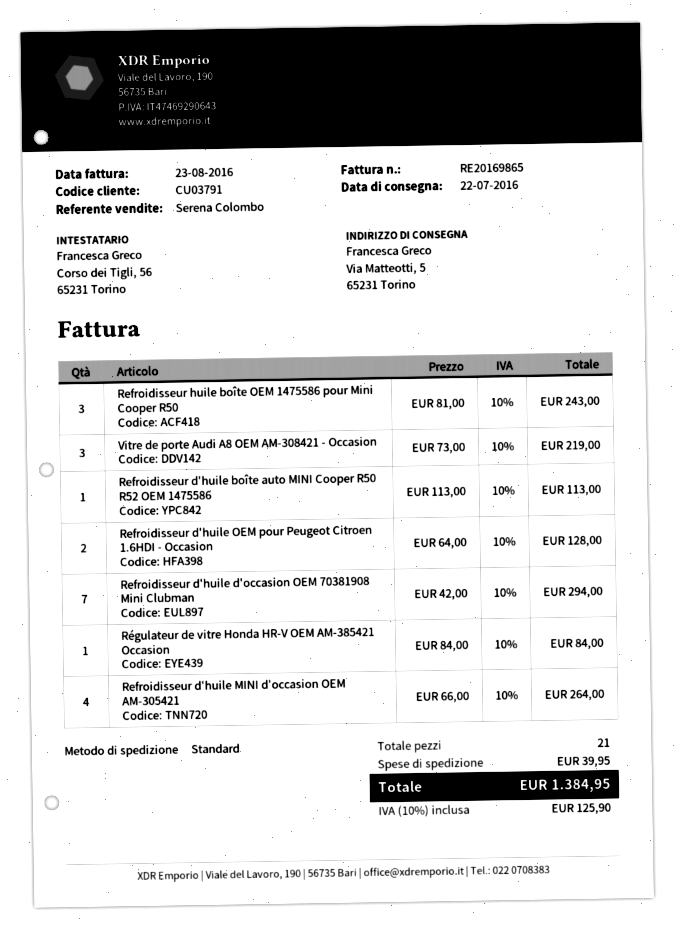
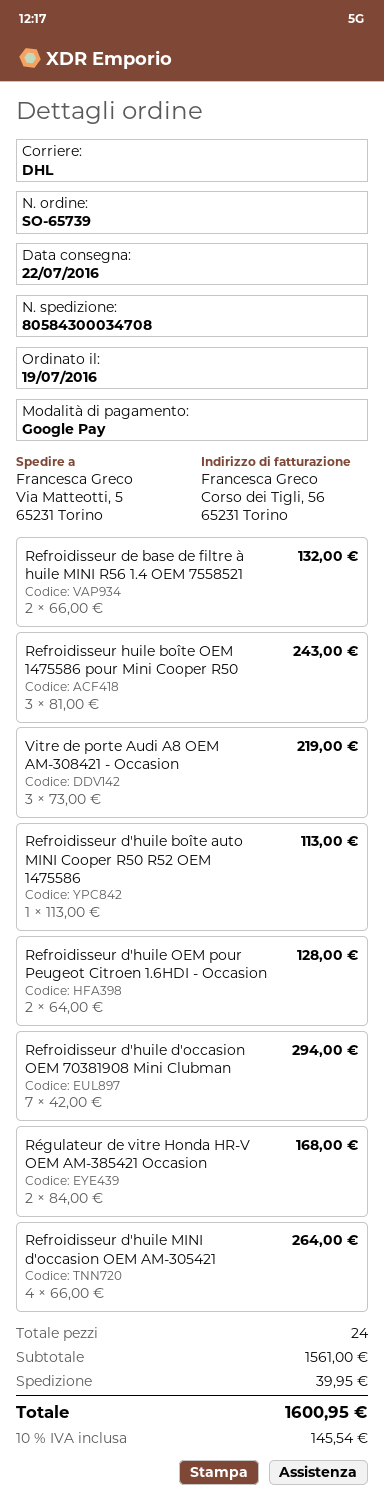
shipping method: standard -> DHL
Régulateur de vitre Honda HR-V OEM AM-385421 Occasion: 1 x 84.00 = 84.00 -> 2 x 84.00 = 168.00
Refroidisseur de base de filtre à huile MINI R56 1.4 OEM 7558521: none -> 2 x 66.00 = 132.00
total quantity: 21 -> 24
tax: 10% = 125.90 -> 10% = 145.54
total: 1384.95 -> 1600.95

